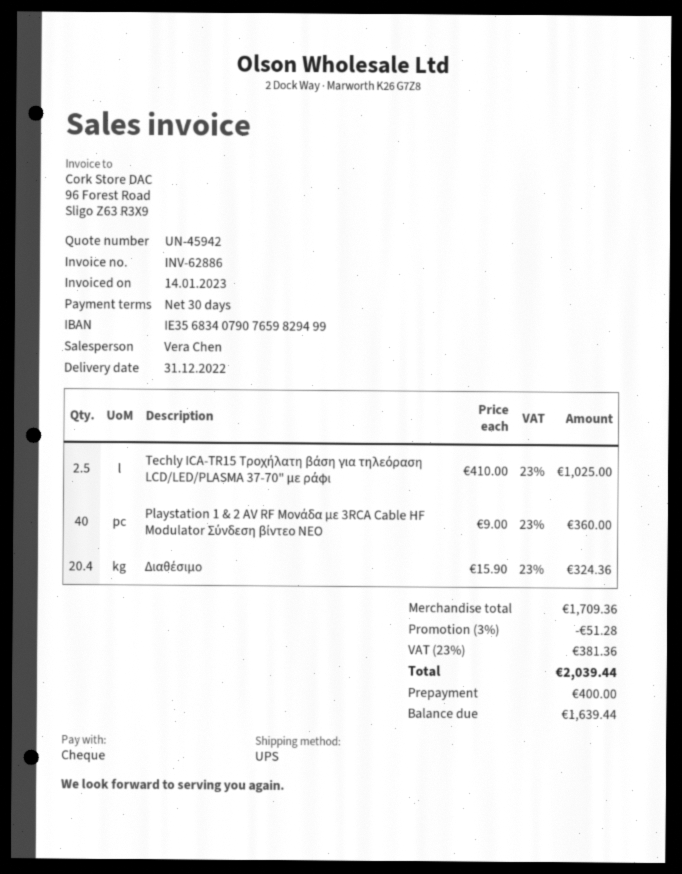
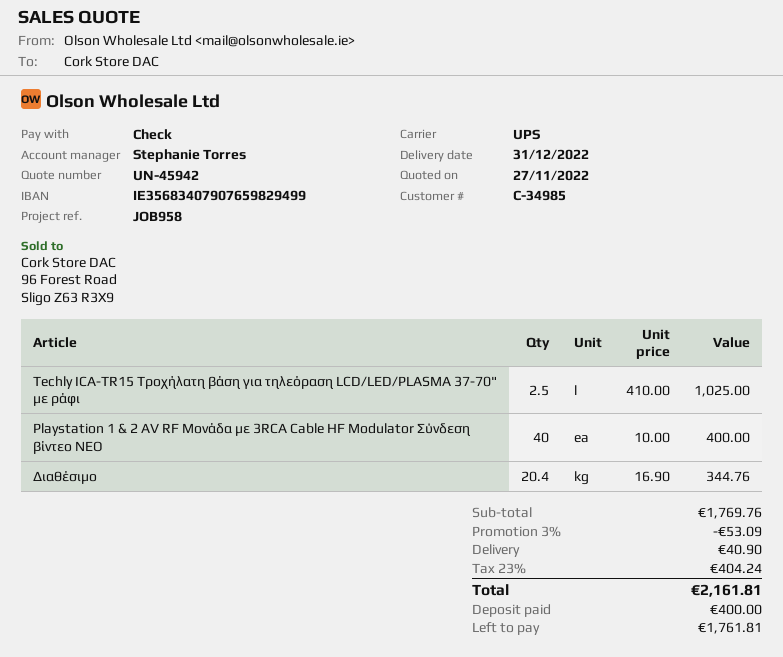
sales rep: Vera Chen -> Stephanie Torres
Playstation 1 & 2 AV RF Μονάδα με 3RCA Cable HF Modulator Σύνδεση βίντεο ΝΕΟ: 40 x 9.00 = 360.00 -> 40 x 10.00 = 400.00
Διαθέσιμο: 20.4 x 15.90 = 324.36 -> 20.4 x 16.90 = 344.76
subtotal: 1709.36 -> 1769.76
discount: 3% = 51.28 -> 3% = 53.09
shipping: none -> 40.90
tax: 23% = 381.36 -> 23% = 404.24
total: 2039.44 -> 2161.81
balance: 1639.44 -> 1761.81

